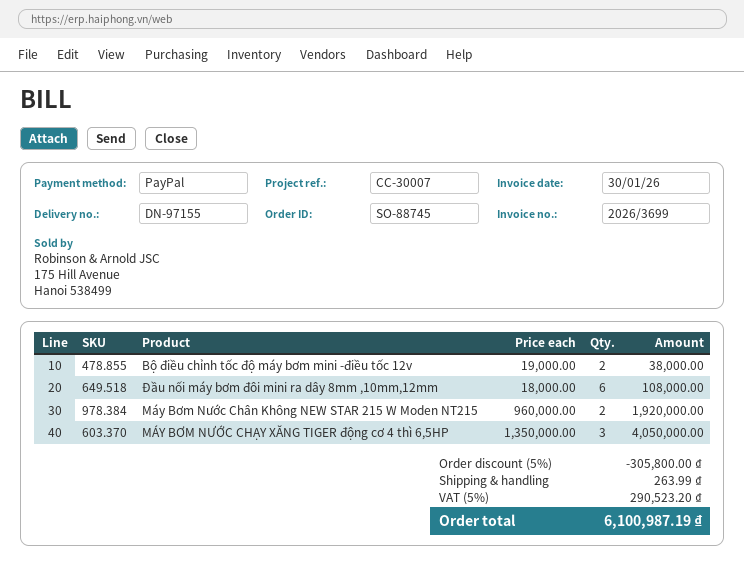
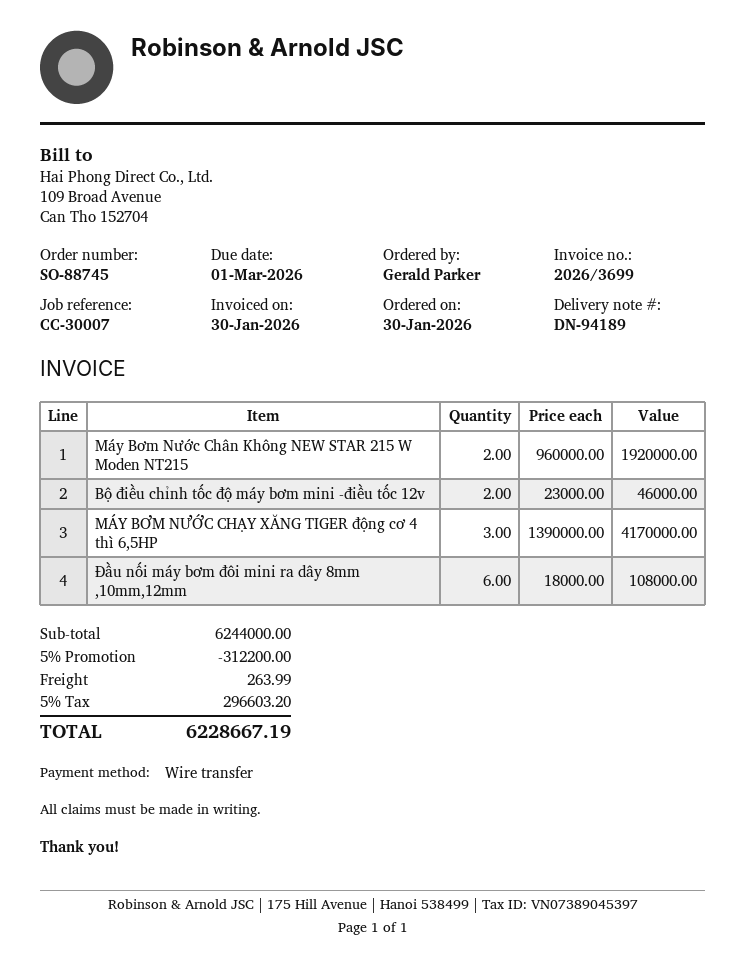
delivery note number: DN-97155 -> DN-94189
payment method: PayPal -> bank transfer
Bộ điều chỉnh tốc độ máy bơm mini -điều tốc 12v: 2 x 19000.00 = 38000.00 -> 2 x 23000.00 = 46000.00
MÁY BƠM NƯỚC CHẠY XĂNG TIGER động cơ 4 thì 6,5HP: 3 x 1350000.00 = 4050000.00 -> 3 x 1390000.00 = 4170000.00
discount: 5% = 305800.00 -> 5% = 312200.00
tax: 5% = 290523.20 -> 5% = 296603.20
total: 6100987.19 -> 6228667.19

